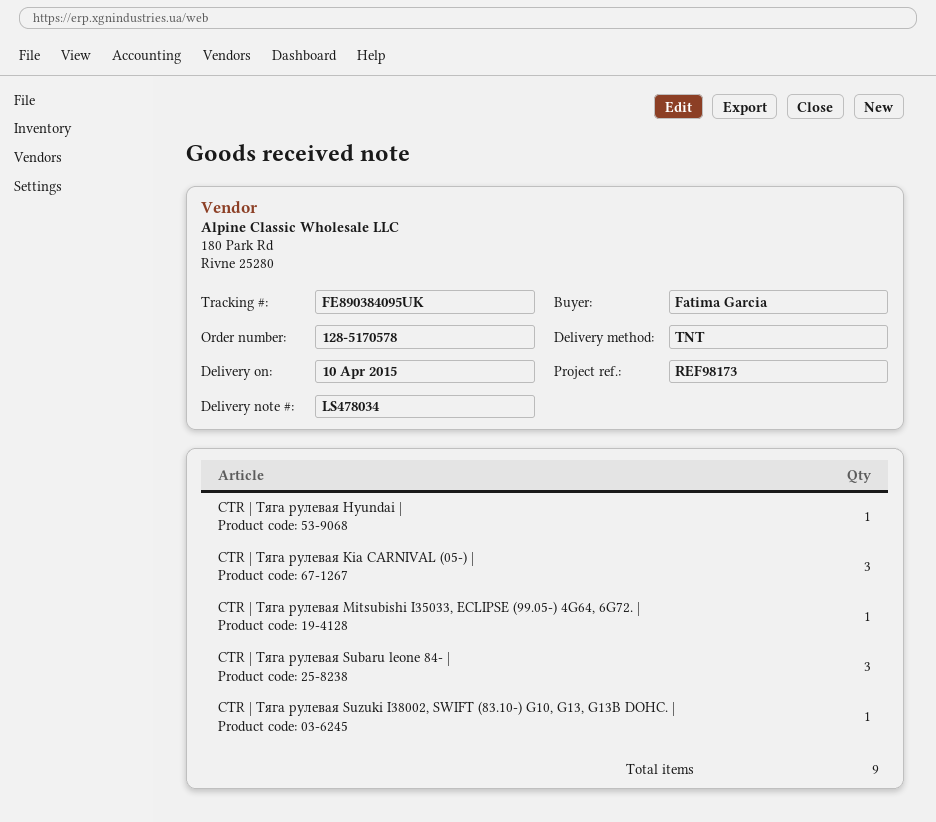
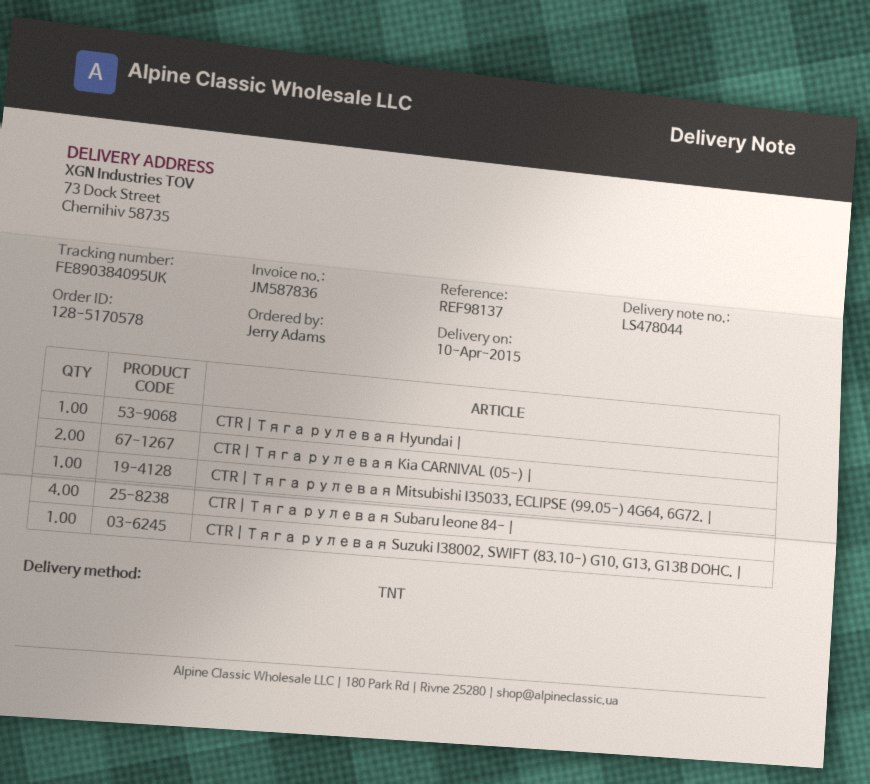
delivery note number: LS478034 -> LS478044
reference: REF98173 -> REF98137
ordered by: Fatima Garcia -> Jerry Adams
CTR | Тяга рулевая Kia CARNIVAL (05-) |: 3 -> 2
CTR | Тяга рулевая Subaru leone 84- |: 3 -> 4

